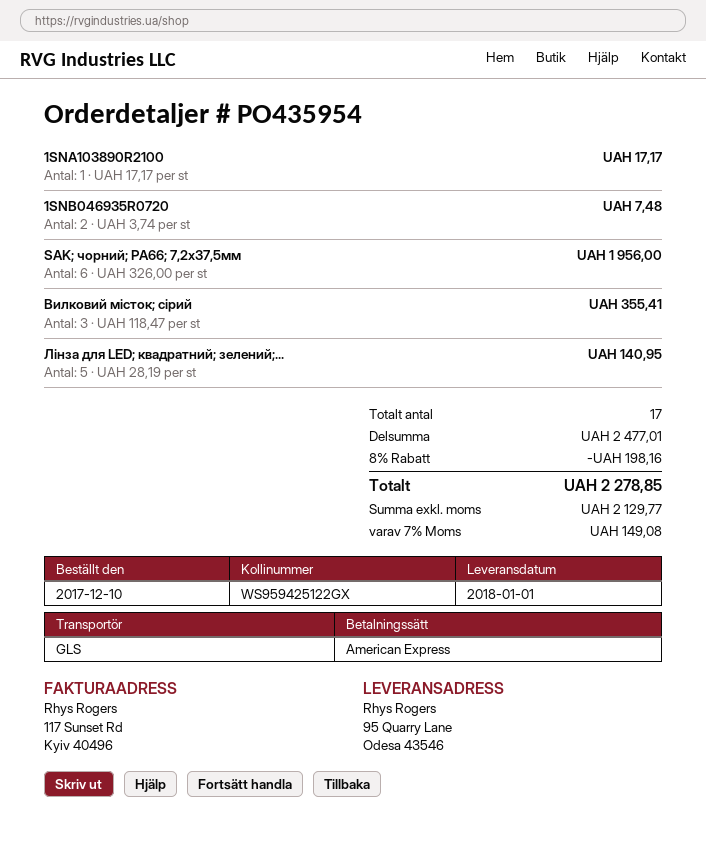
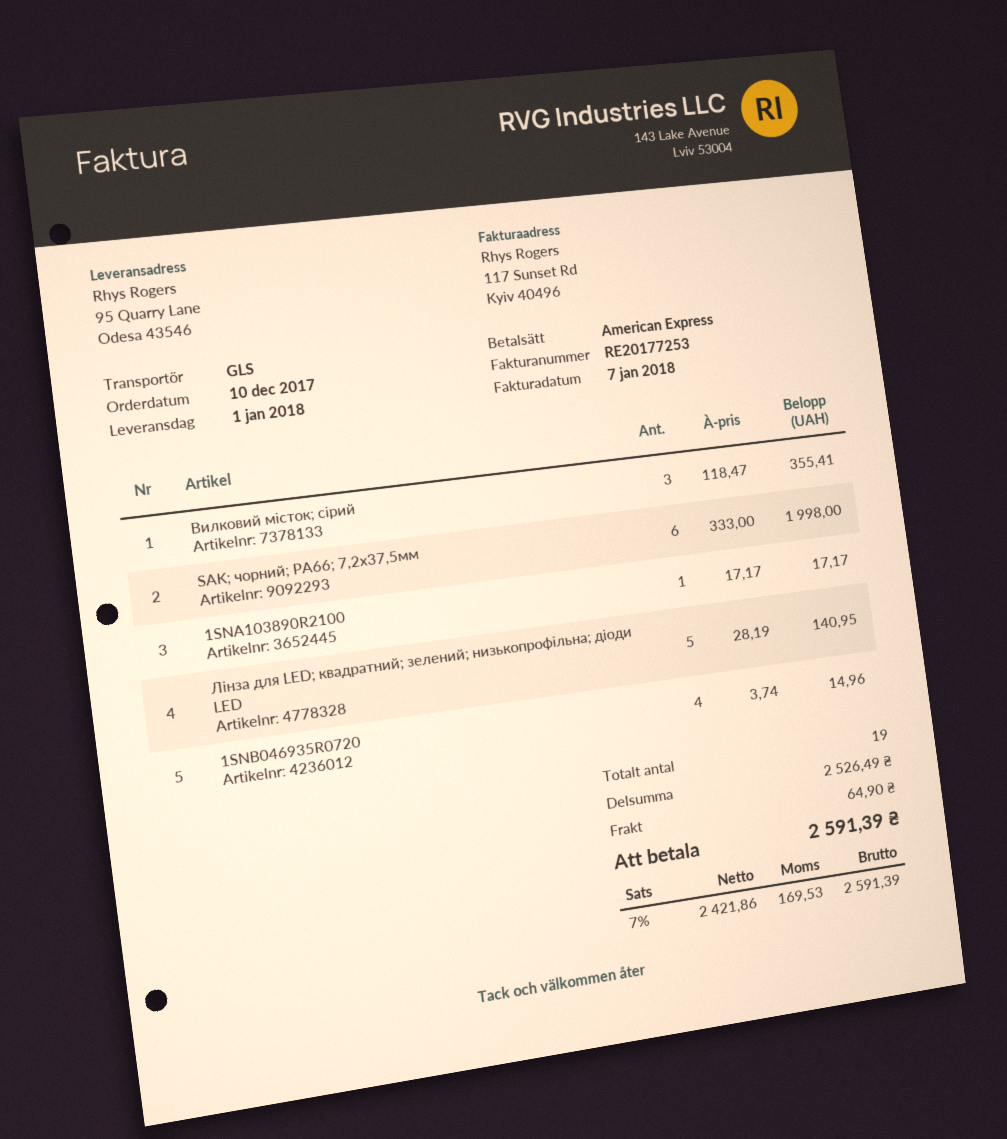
1SNB046935R0720: 2 x 3.74 = 7.48 -> 4 x 3.74 = 14.96
SAK; чорний; PA66; 7,2x37,5мм: 6 x 326.00 = 1956.00 -> 6 x 333.00 = 1998.00
total quantity: 17 -> 19
subtotal: 2477.01 -> 2526.49
discount: 8% = 198.16 -> none
shipping: none -> 64.90
net: 2129.77 -> 2421.86
tax: 7% = 149.08 -> 7% = 169.53
total: 2278.85 -> 2591.39

